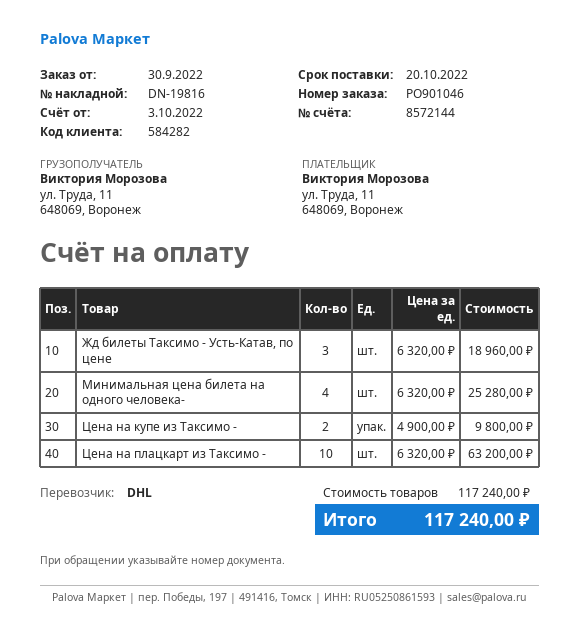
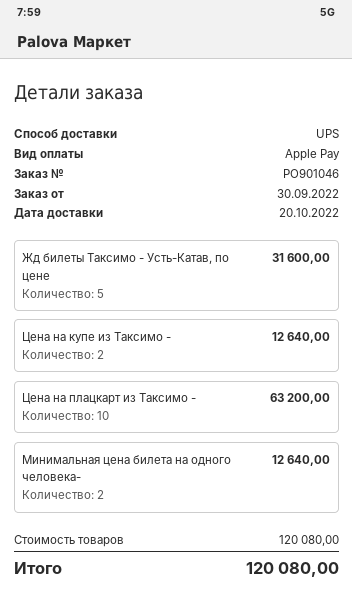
shipping method: DHL -> UPS
Жд билеты Таксимо - Усть-Катав, по цене: 3 for 18960.00 -> 5 for 31600.00
Минимальная цена билета на одного человека-: 4 for 25280.00 -> 2 for 12640.00
Цена на купе из Таксимо -: 2 for 9800.00 -> 2 for 12640.00
subtotal: 117240.00 -> 120080.00
total: 117240.00 -> 120080.00

